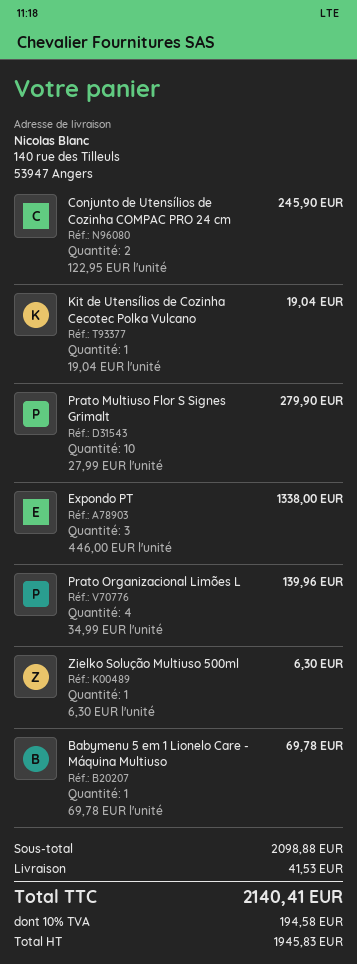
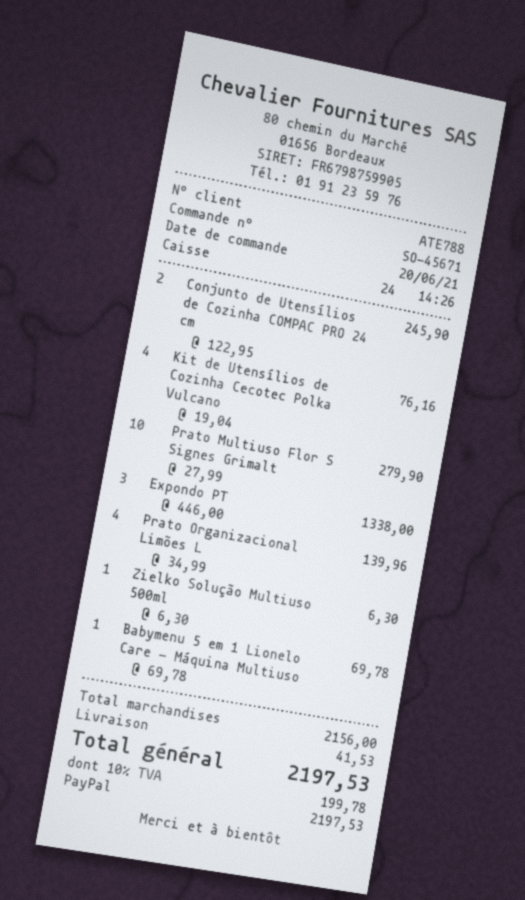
Kit de Utensílios de Cozinha Cecotec Polka Vulcano: 1 x 19.04 = 19.04 -> 4 x 19.04 = 76.16
subtotal: 2098.88 -> 2156.00
tax: 10% = 194.58 -> 10% = 199.78
total: 2140.41 -> 2197.53

